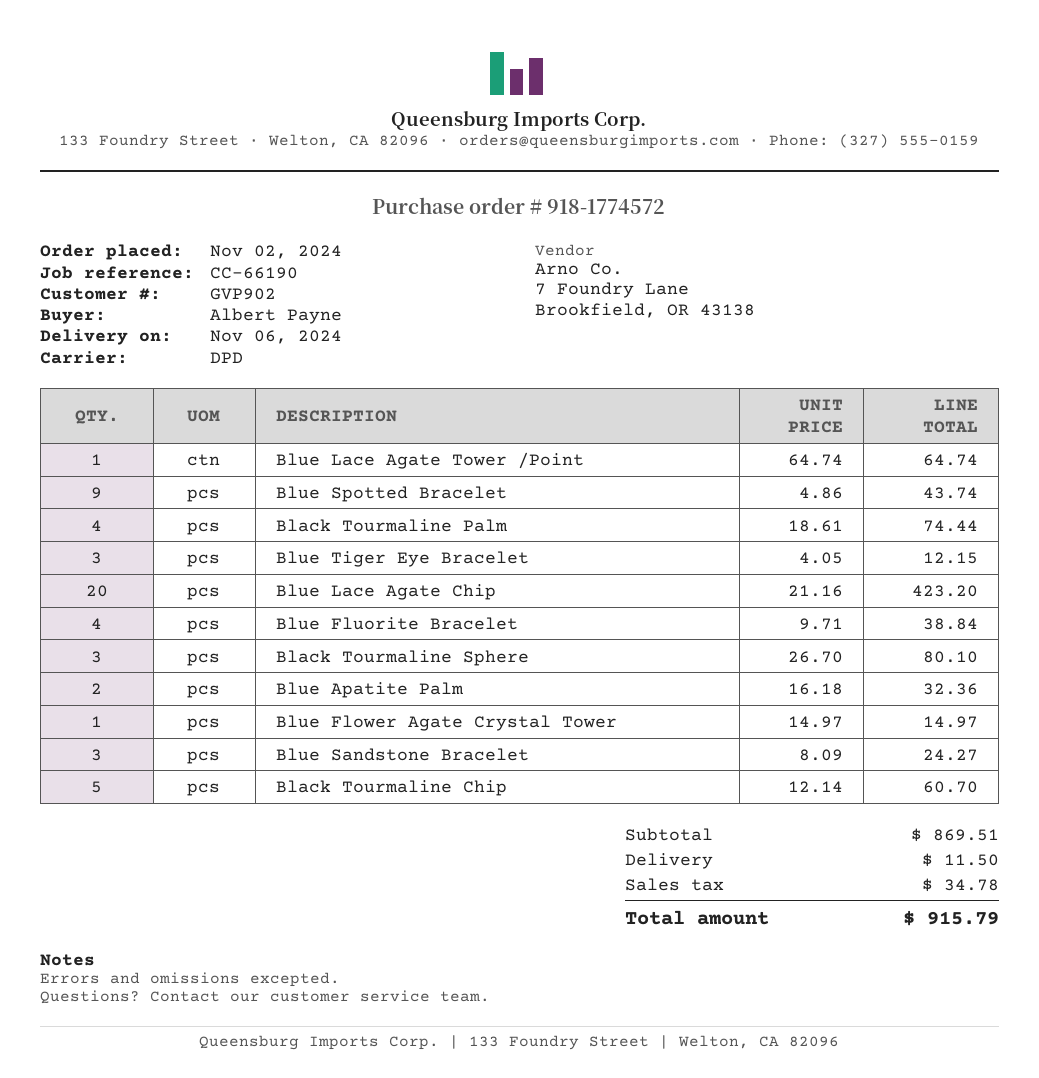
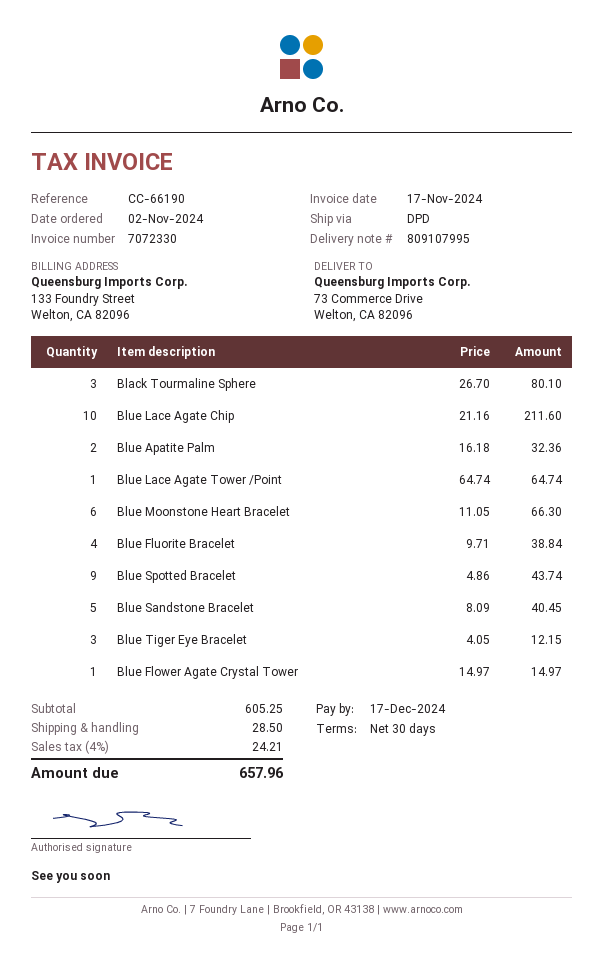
Black Tourmaline Palm: 4 x 18.61 = 74.44 -> none
Blue Lace Agate Chip: 20 x 21.16 = 423.20 -> 10 x 21.16 = 211.60
Blue Sandstone Bracelet: 3 x 8.09 = 24.27 -> 5 x 8.09 = 40.45
Black Tourmaline Chip: 5 x 12.14 = 60.70 -> none
Blue Moonstone Heart Bracelet: none -> 6 x 11.05 = 66.30
subtotal: 869.51 -> 605.25
shipping: 11.50 -> 28.50
tax: 34.78 -> 24.21
total: 915.79 -> 657.96

